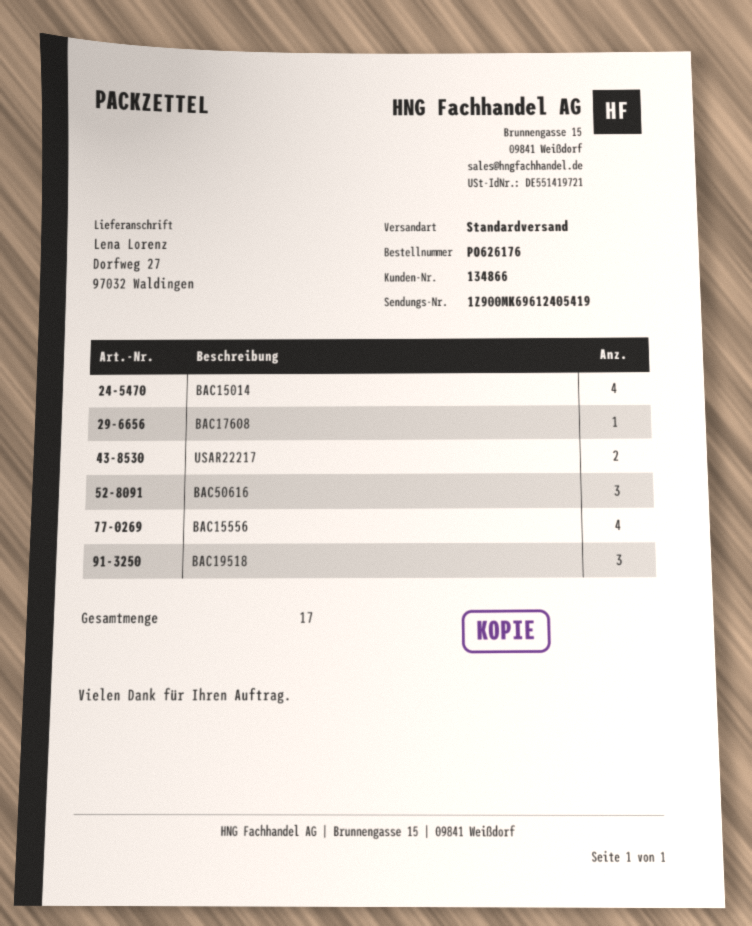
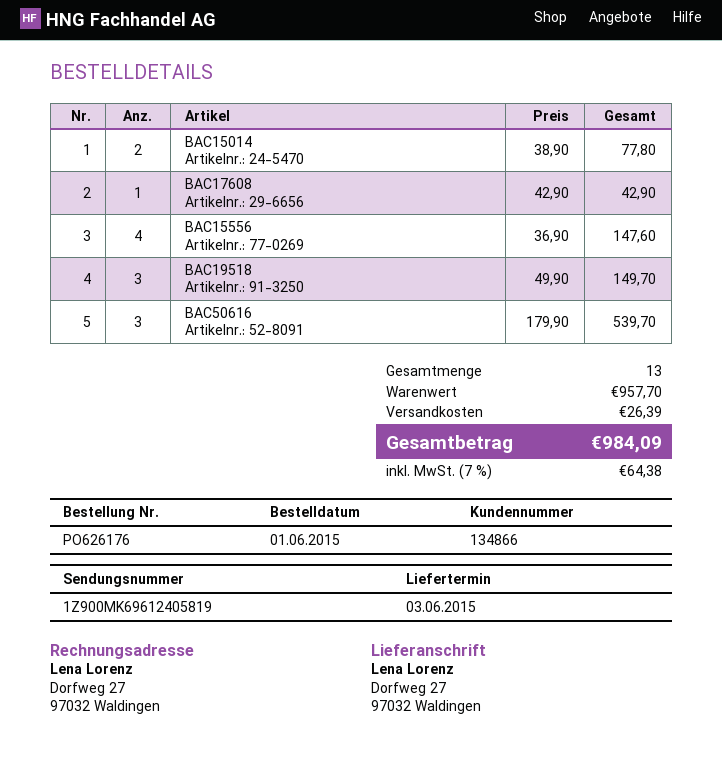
tracking number: 1Z900MK69612405419 -> 1Z900MK69612405819
BAC15014: 4 -> 2
USAR22217: 2 -> none
total quantity: 17 -> 13

